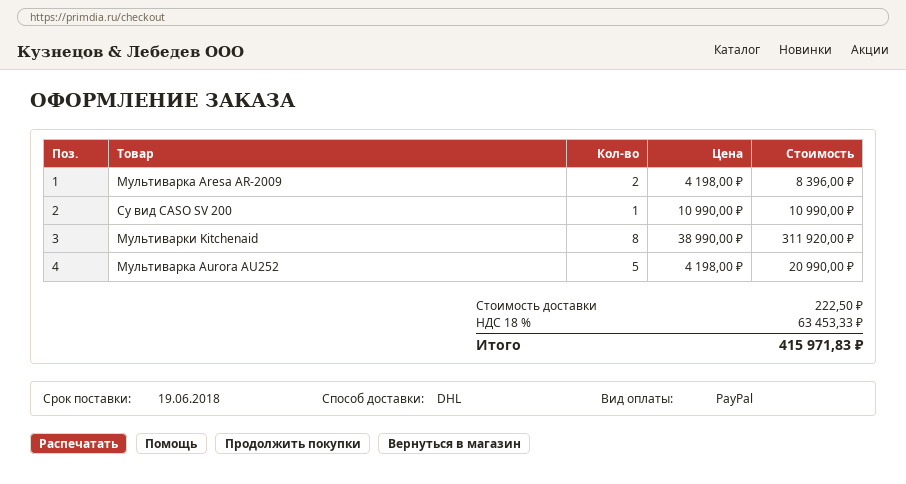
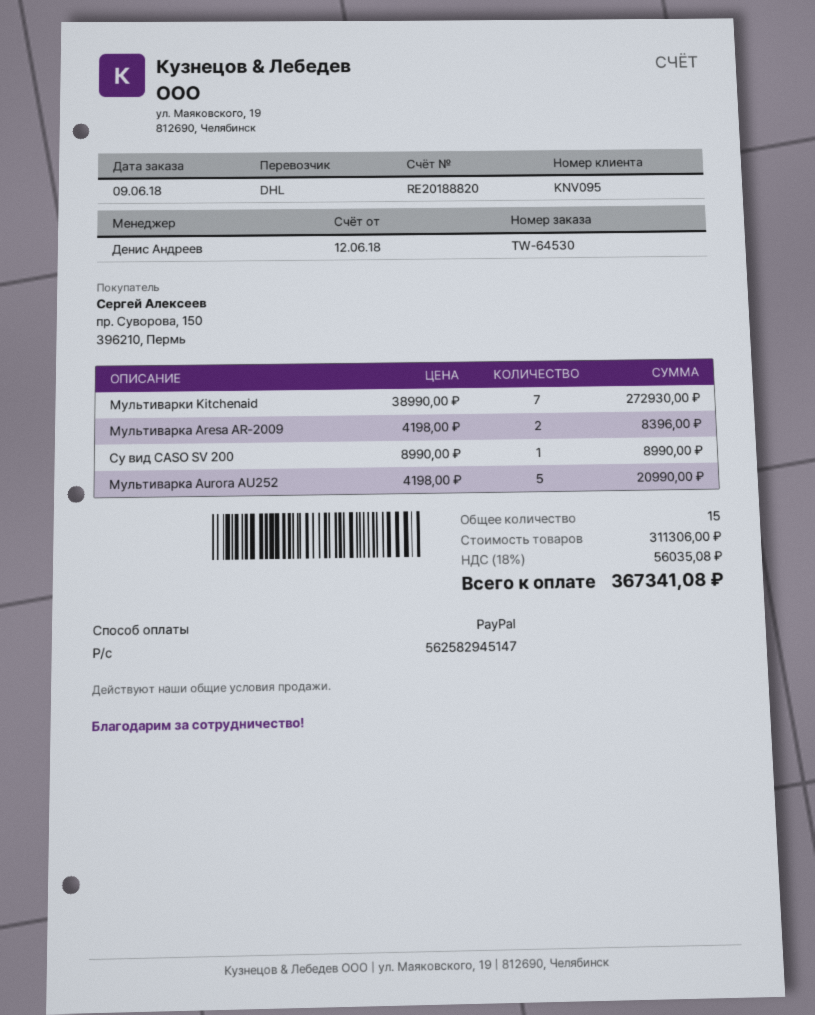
Су вид CASO SV 200: 1 x 10990.00 = 10990.00 -> 1 x 8990.00 = 8990.00
Мультиварки Kitchenaid: 8 x 38990.00 = 311920.00 -> 7 x 38990.00 = 272930.00
shipping: 222.50 -> none
tax: 18% = 63453.33 -> 18% = 56035.08
total: 415971.83 -> 367341.08

